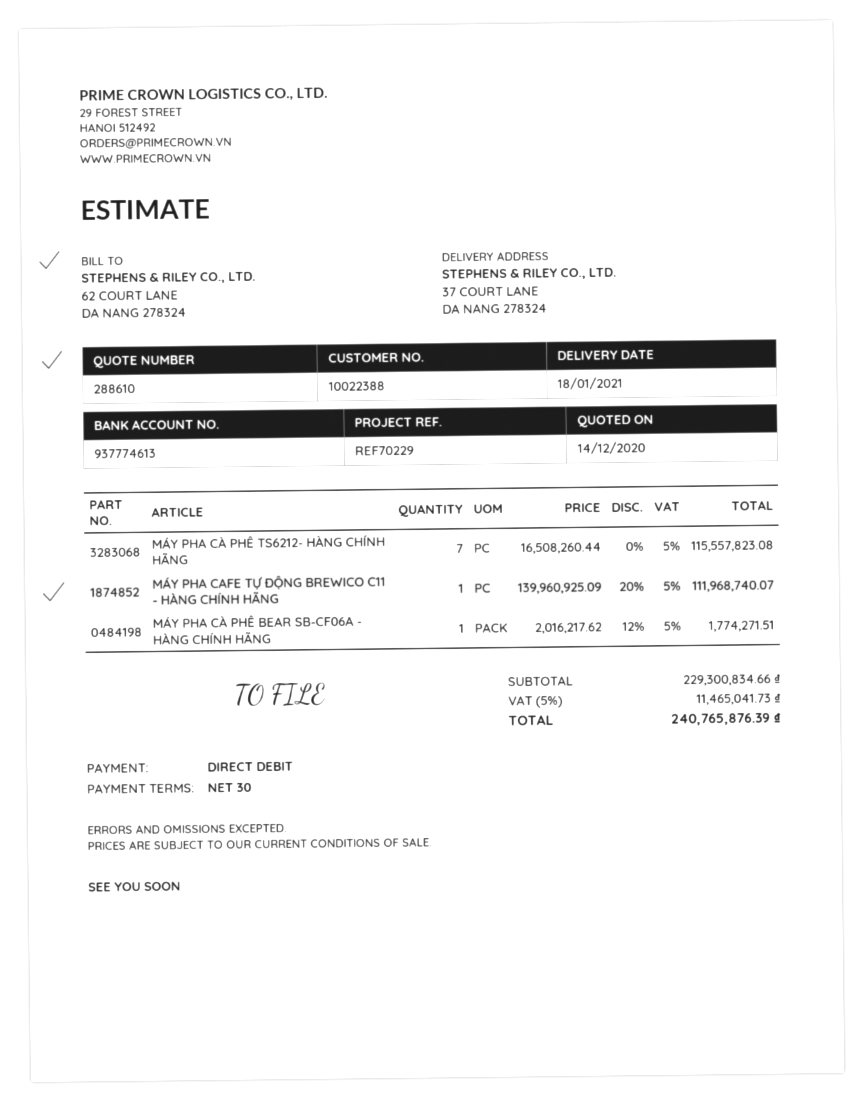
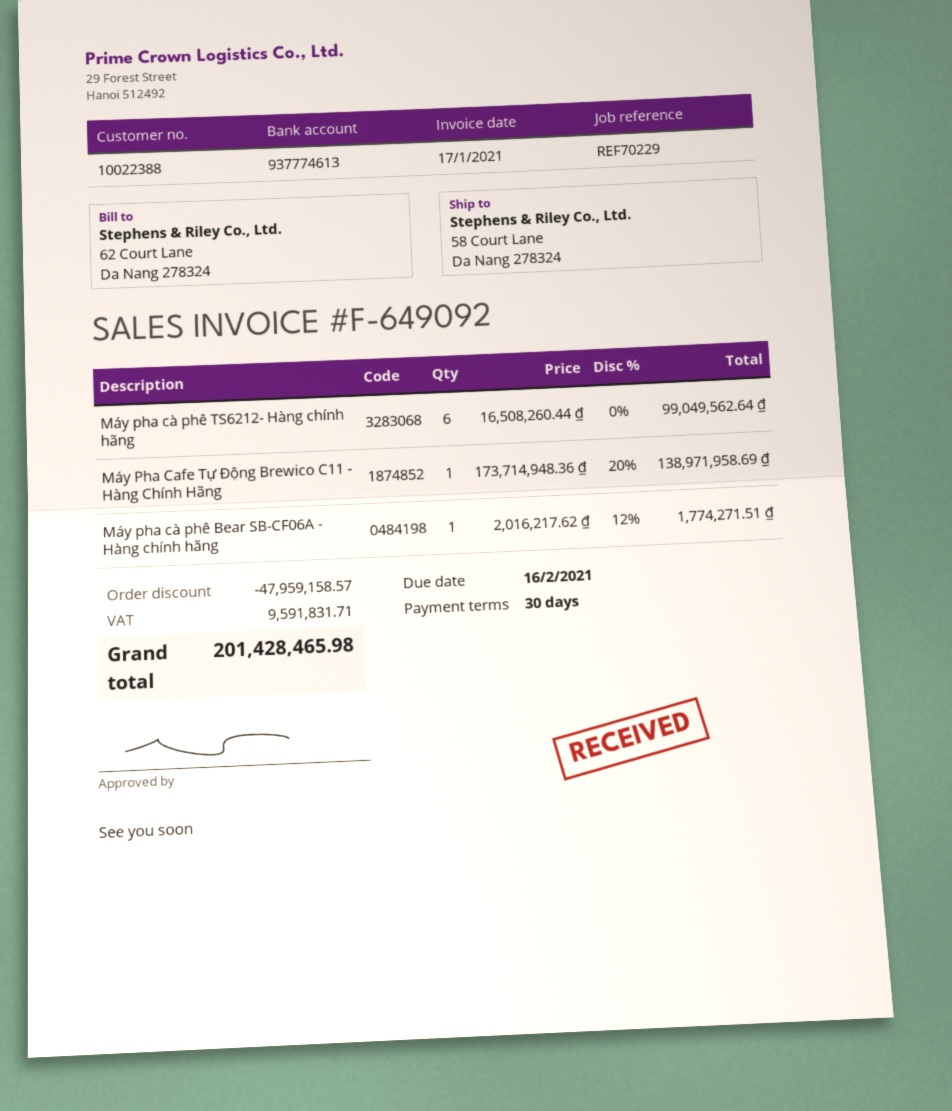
ship to: 37 COURT LANE, DA NANG 278324 -> 58 Court Lane, Da Nang 278324
MÁY PHA CÀ PHÊ TS6212- HÀNG CHÍNH HÃNG: 7 x 16508260.44 = 115557823.08 -> 6 x 16508260.44 = 99049562.64
MÁY PHA CAFE TỰ ĐỘNG BREWICO C11 - HÀNG CHÍNH HÃNG: 1 x 139960925.09 - 20% = 111968740.07 -> 1 x 173714948.36 - 20% = 138971958.69
discount: none -> 47959158.57
tax: 11465041.73 -> 9591831.71
total: 240765876.39 -> 201428465.98

